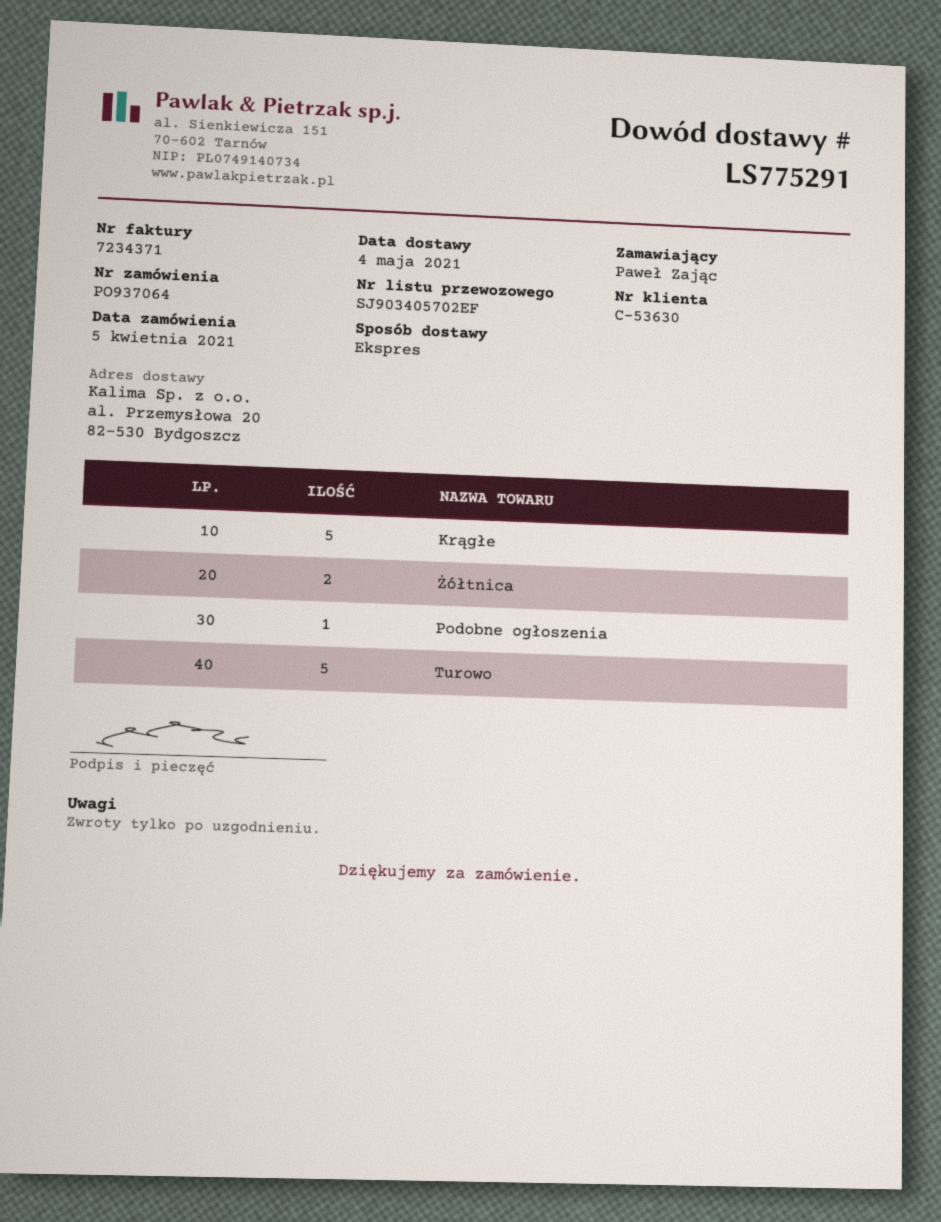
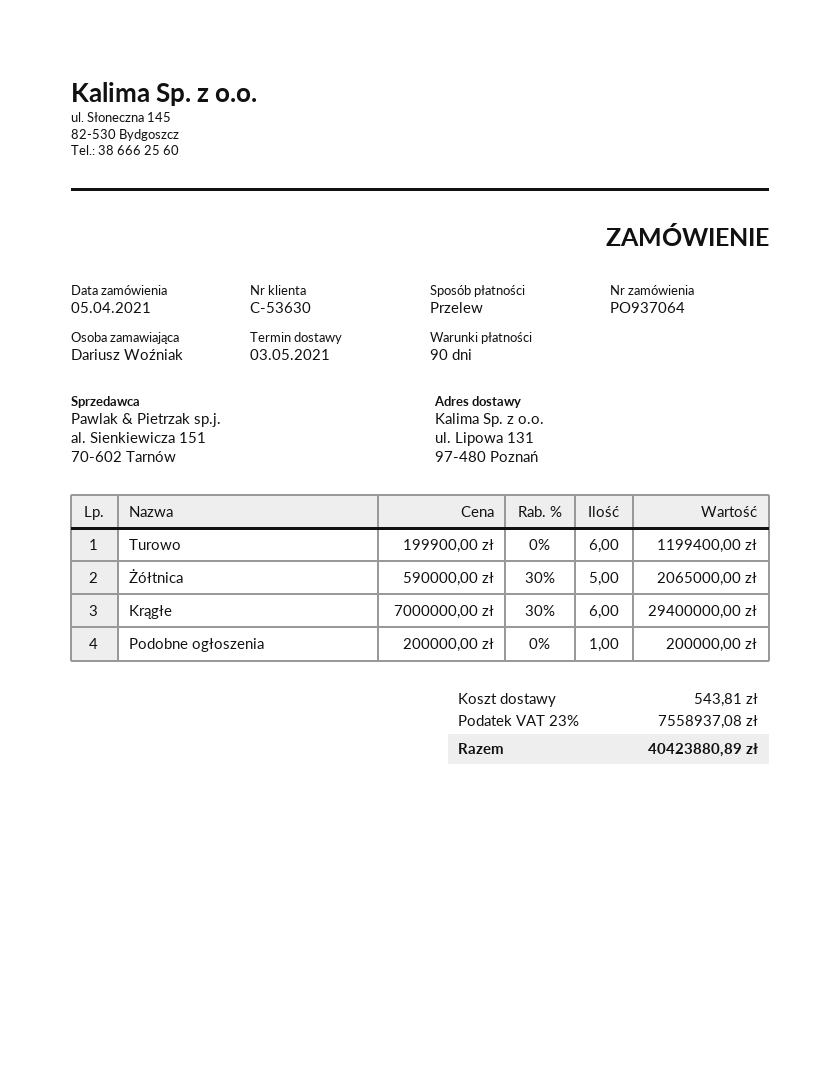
delivery date: 2021-05-04 -> 2021-05-03
ordered by: Paweł Zając -> Dariusz Woźniak
ship to: al. Przemysłowa 20, 82-530 Bydgoszcz -> ul. Lipowa 131, 97-480 Poznań
Krągłe: 5 -> 6
Żółtnica: 2 -> 5
Turowo: 5 -> 6

